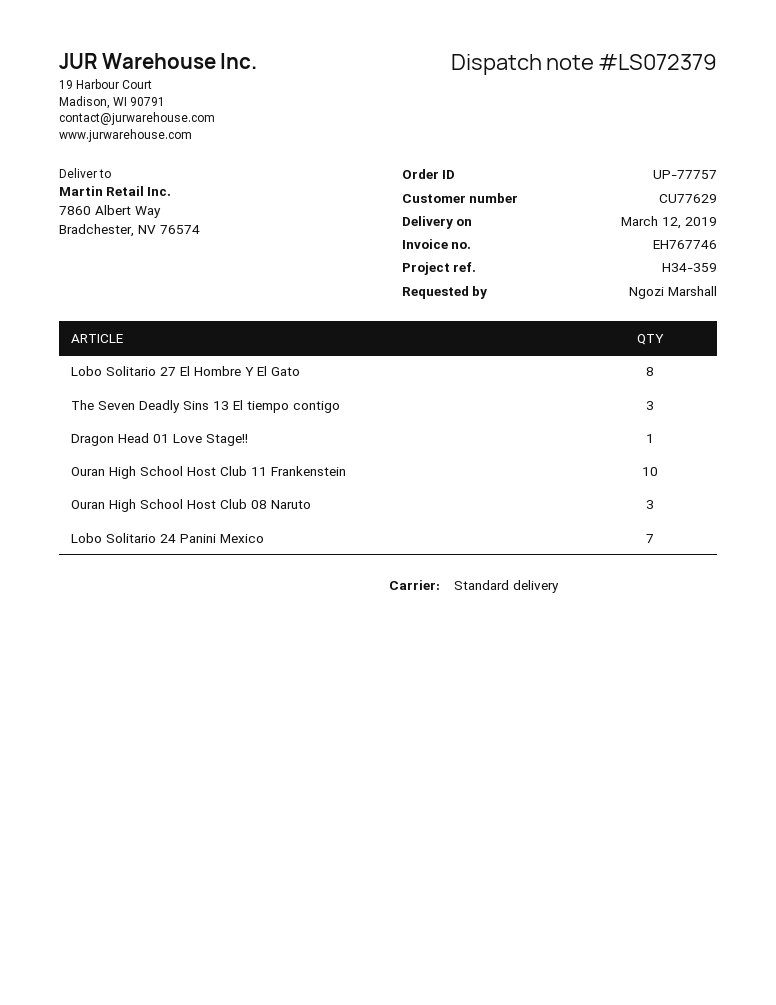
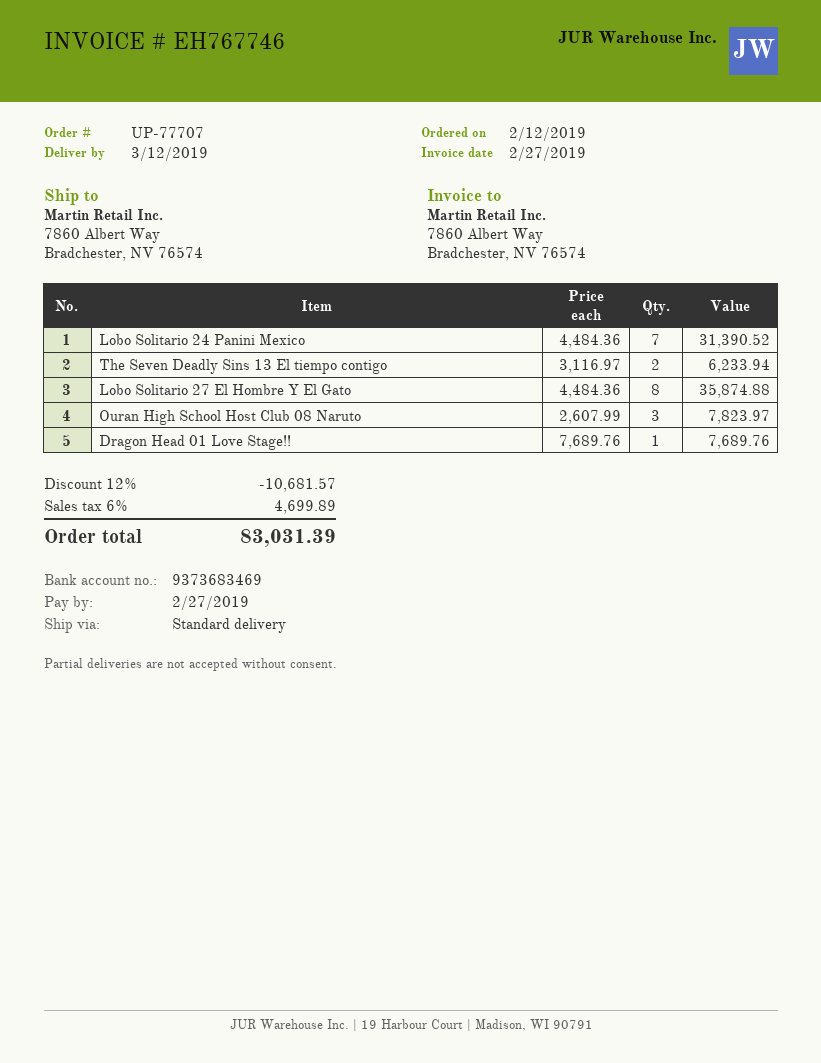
order number: UP-77757 -> UP-77707
The Seven Deadly Sins 13 El tiempo contigo: 3 -> 2
Ouran High School Host Club 11 Frankenstein: 10 -> none

